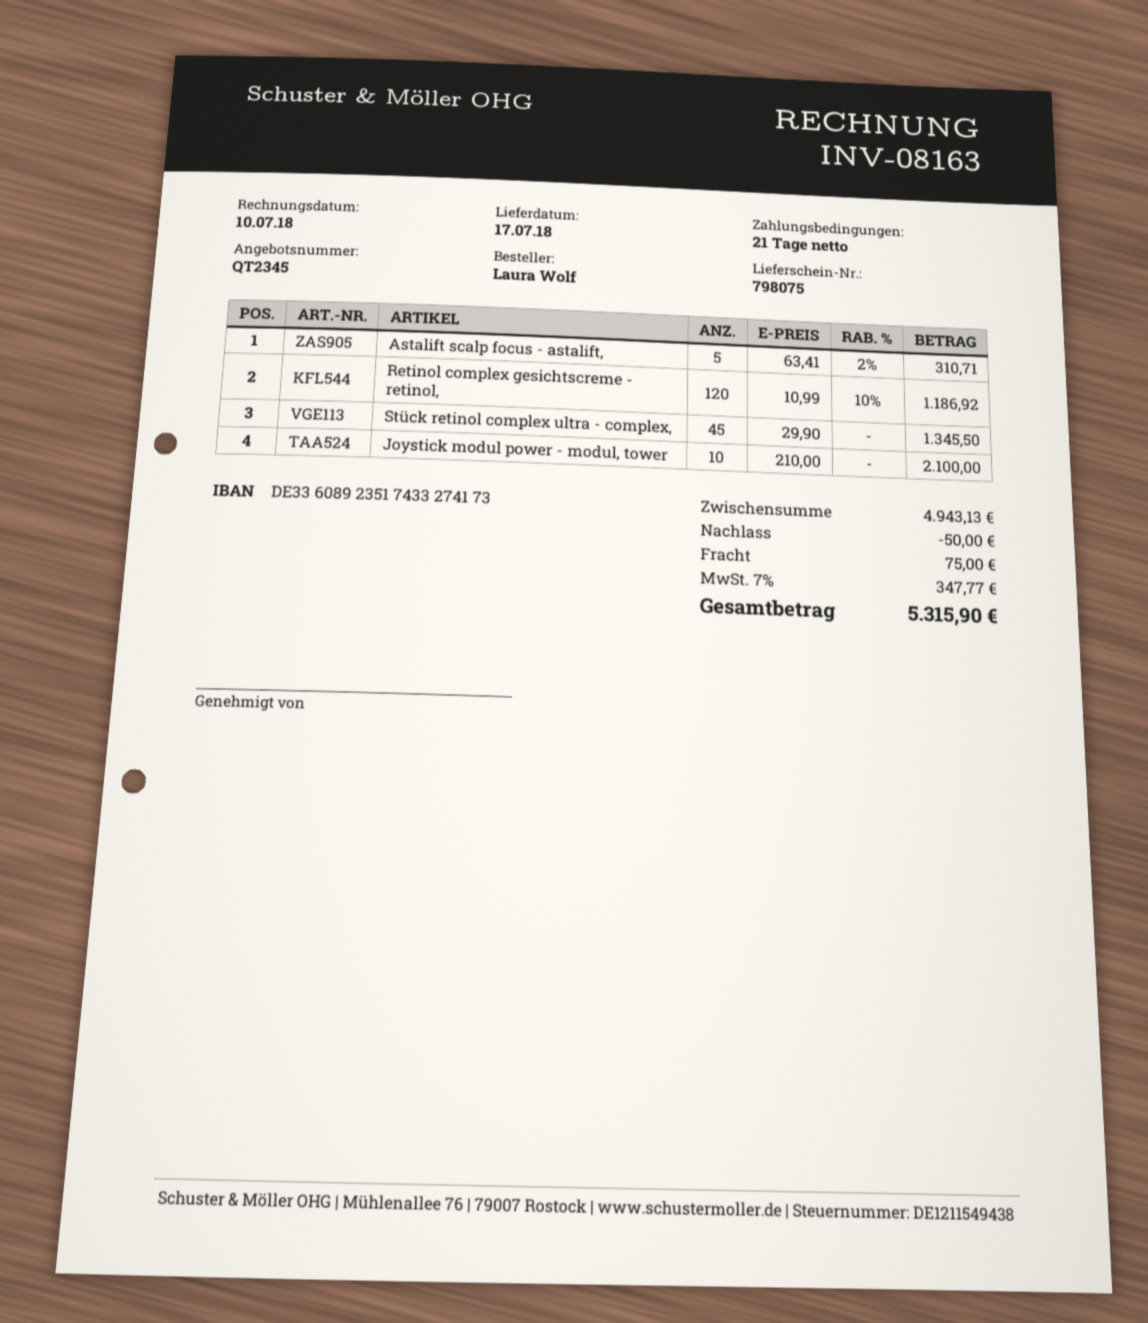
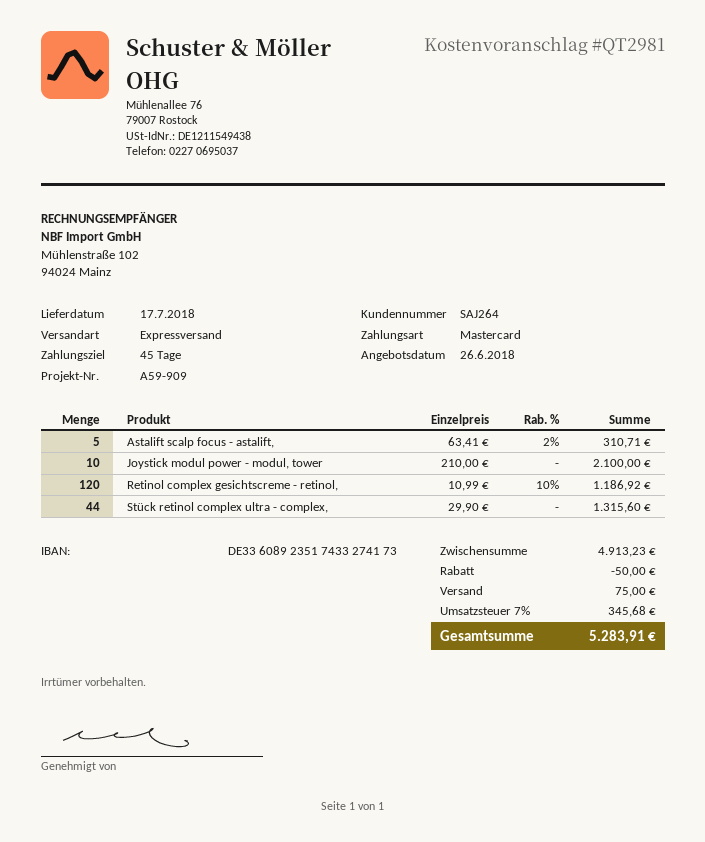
quote number: QT2345 -> QT2981
payment terms: 21 days -> 45 days
Stück retinol complex ultra - complex,: 45 x 29.90 = 1345.50 -> 44 x 29.90 = 1315.60
subtotal: 4943.13 -> 4913.23
tax: 7% = 347.77 -> 7% = 345.68
total: 5315.90 -> 5283.91

